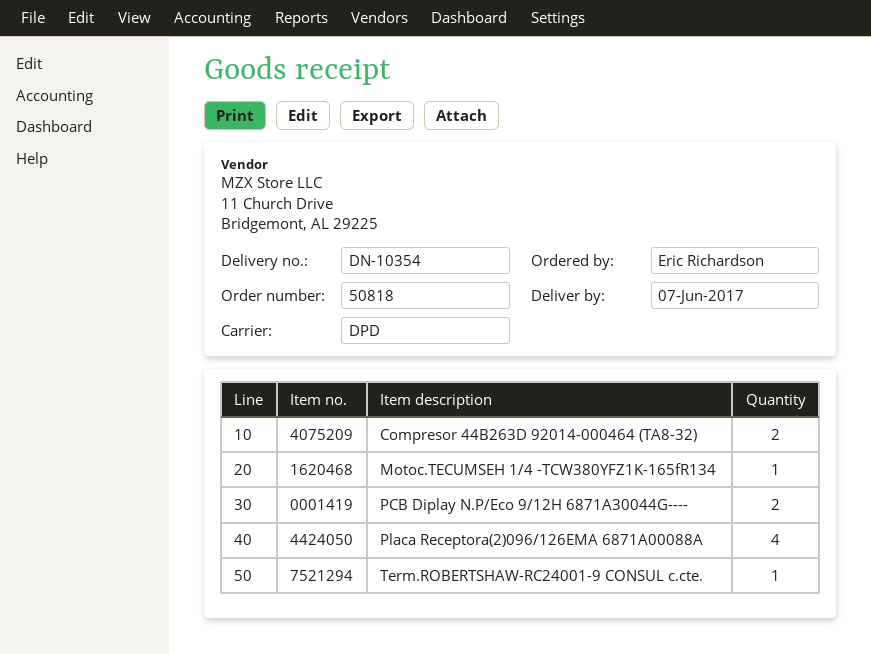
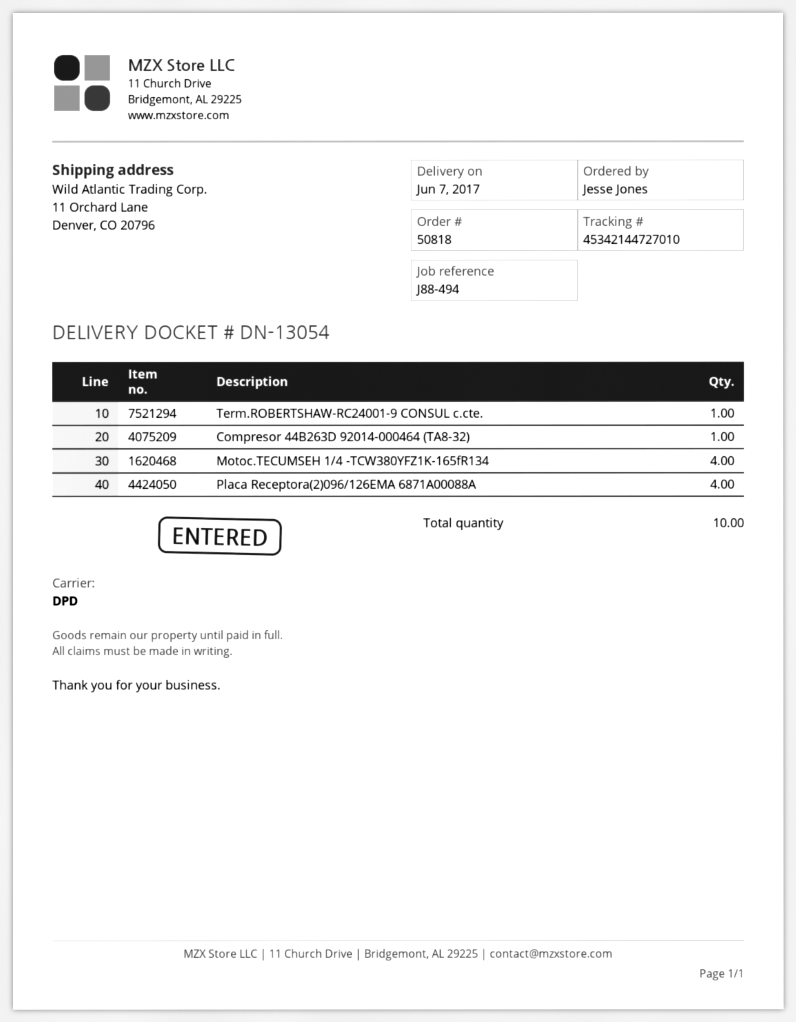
delivery note number: DN-10354 -> DN-13054
ordered by: Eric Richardson -> Jesse Jones
Compresor 44B263D 92014-000464 (TA8-32): 2 -> 1
Motoc.TECUMSEH 1/4 -TCW380YFZ1K-165fR134: 1 -> 4
PCB Diplay N.P/Eco 9/12H 6871A30044G----: 2 -> none

